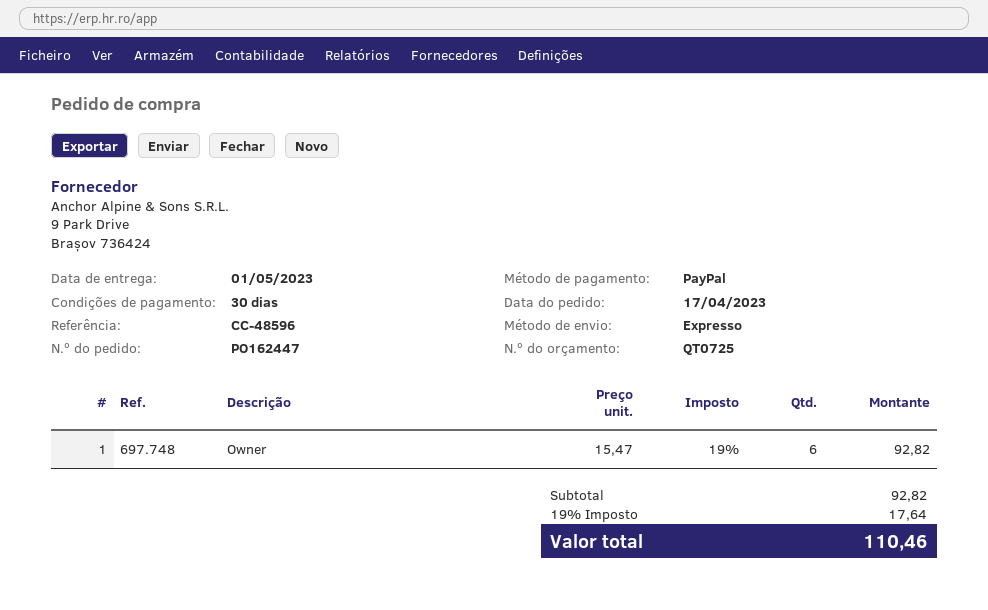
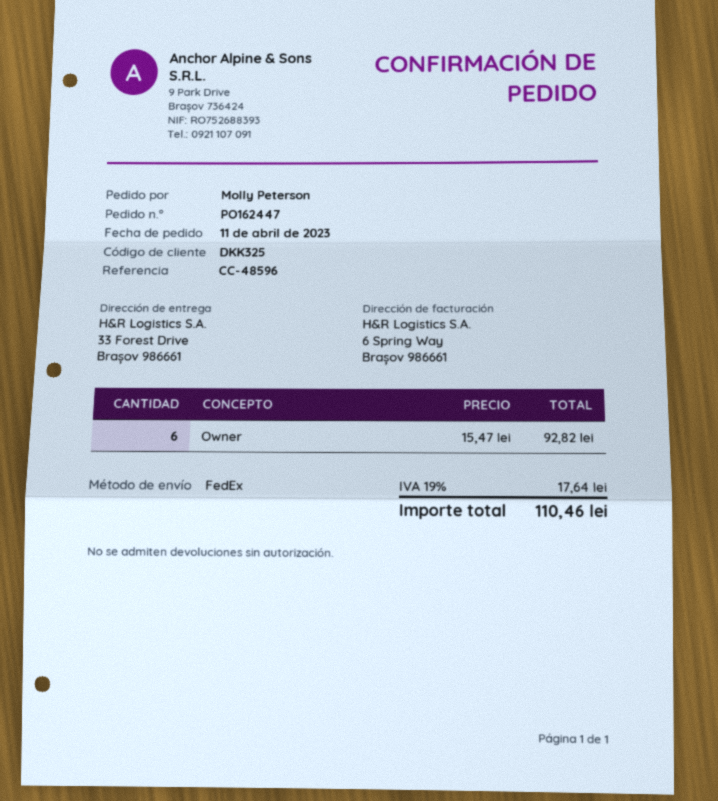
order date: 2023-04-17 -> 2023-04-11
shipping method: express -> FedEx

